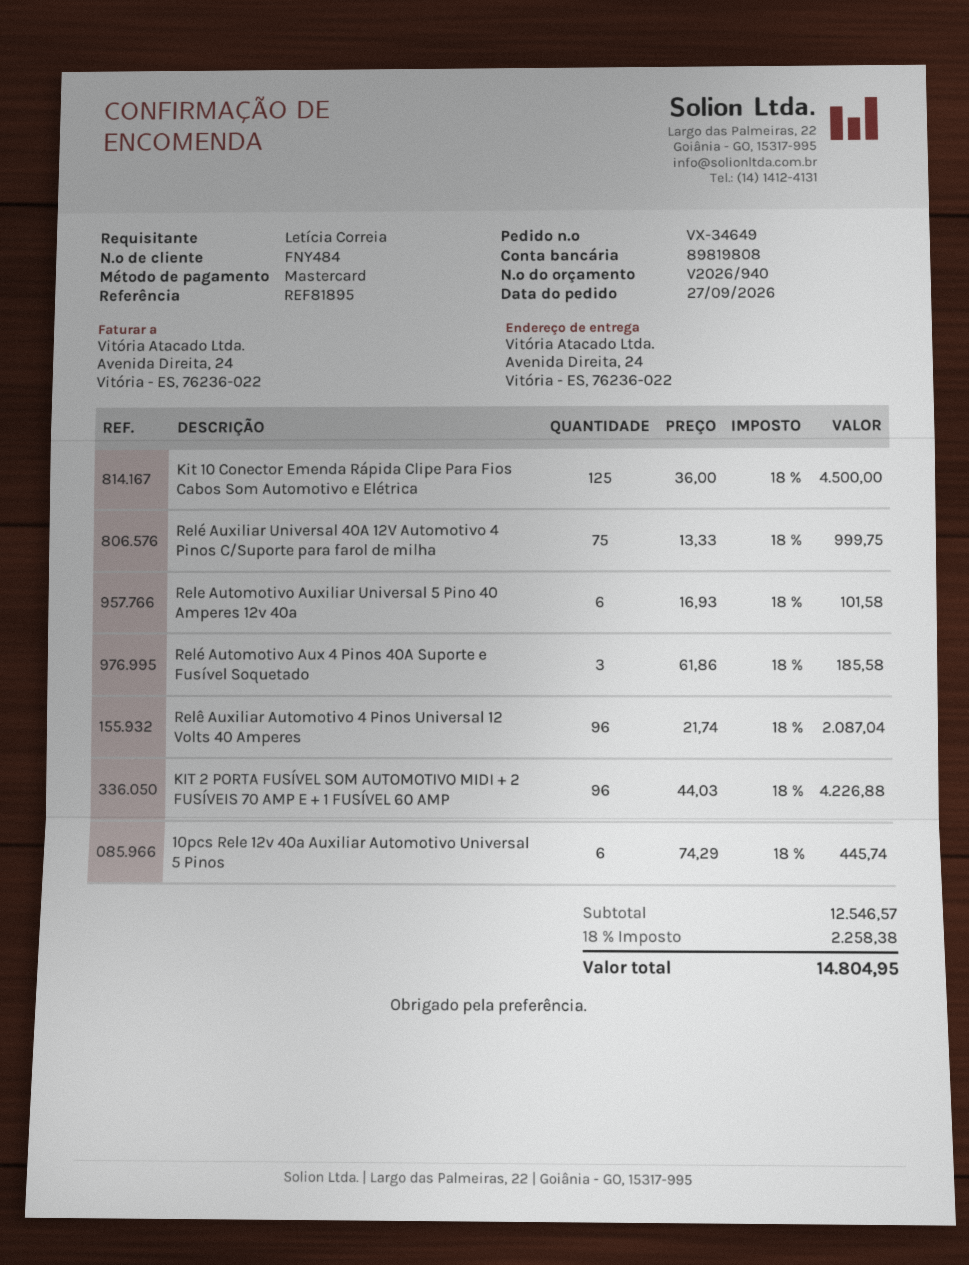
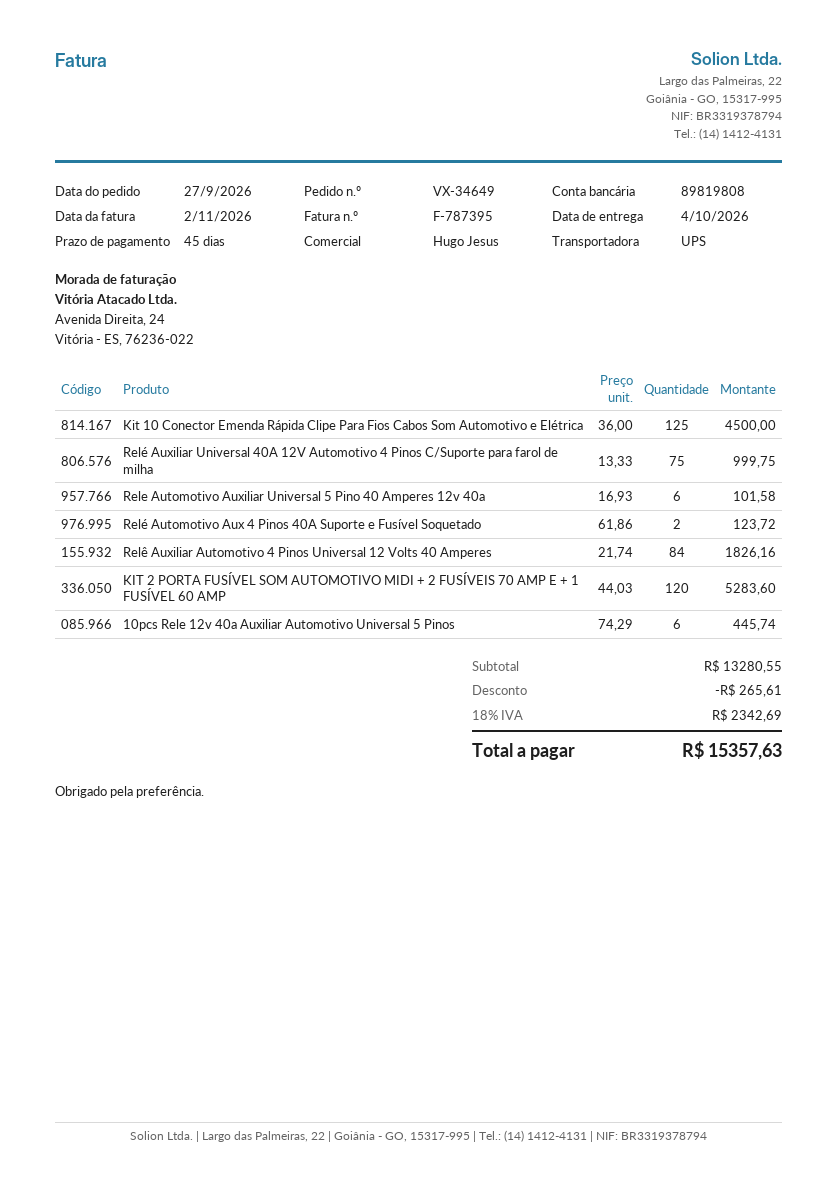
Relé Automotivo Aux 4 Pinos 40A Suporte e Fusível Soquetado: 3 x 61.86 = 185.58 -> 2 x 61.86 = 123.72
Relê Auxiliar Automotivo 4 Pinos Universal 12 Volts 40 Amperes: 96 x 21.74 = 2087.04 -> 84 x 21.74 = 1826.16
KIT 2 PORTA FUSÍVEL SOM AUTOMOTIVO MIDI + 2 FUSÍVEIS 70 AMP E + 1 FUSÍVEL 60 AMP: 96 x 44.03 = 4226.88 -> 120 x 44.03 = 5283.60
subtotal: 12546.57 -> 13280.55
discount: none -> 265.61
tax: 18% = 2258.38 -> 18% = 2342.69
total: 14804.95 -> 15357.63

